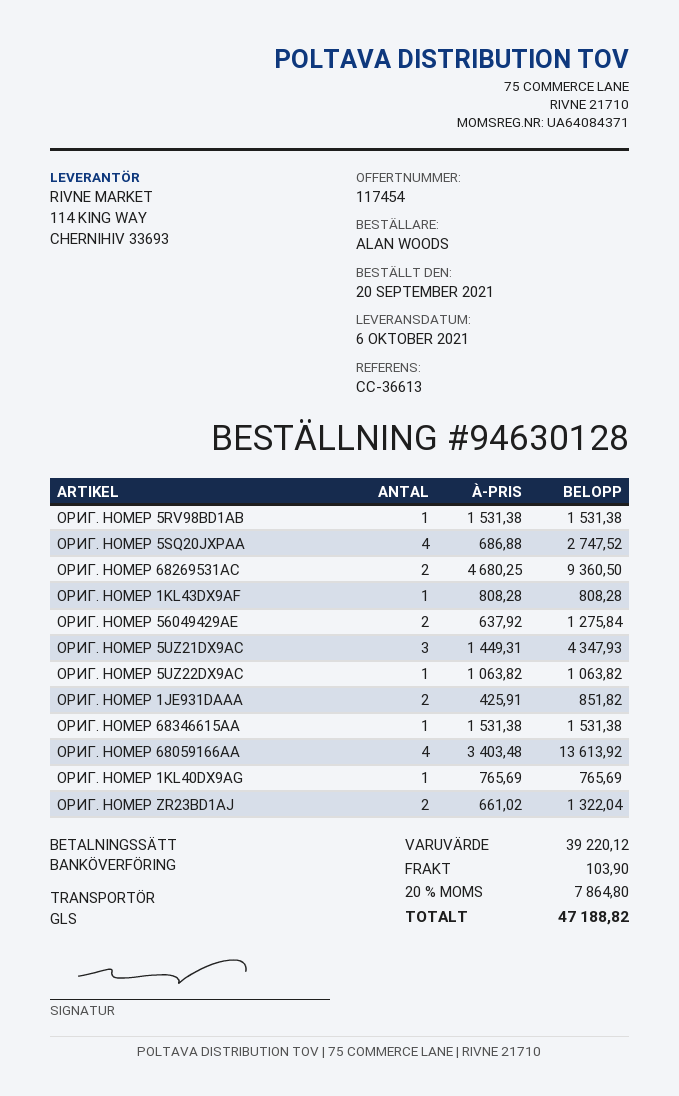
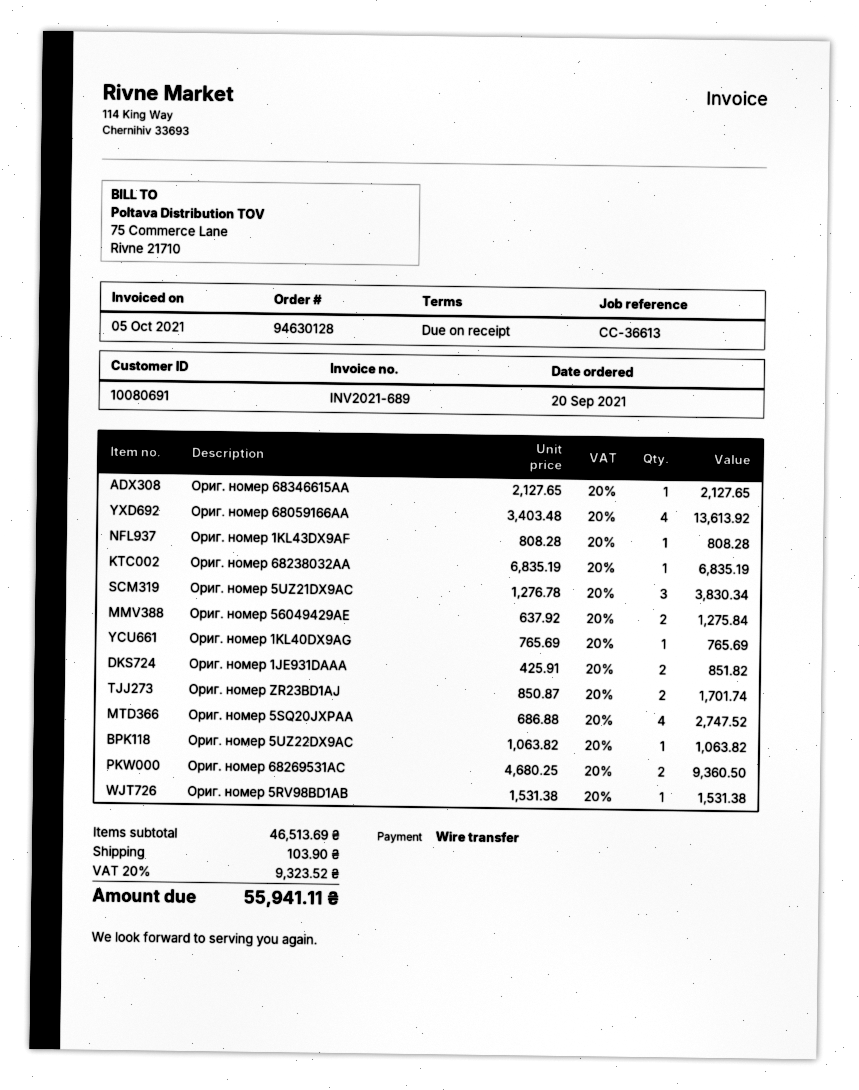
ОРИГ. НОМЕР 5UZ21DX9AC: 3 x 1449.31 = 4347.93 -> 3 x 1276.78 = 3830.34
ОРИГ. НОМЕР 68346615AA: 1 x 1531.38 = 1531.38 -> 1 x 2127.65 = 2127.65
ОРИГ. НОМЕР ZR23BD1AJ: 2 x 661.02 = 1322.04 -> 2 x 850.87 = 1701.74
Ориг. номер 68238032AA: none -> 1 x 6835.19 = 6835.19
subtotal: 39220.12 -> 46513.69
tax: 20% = 7864.80 -> 20% = 9323.52
total: 47188.82 -> 55941.11

